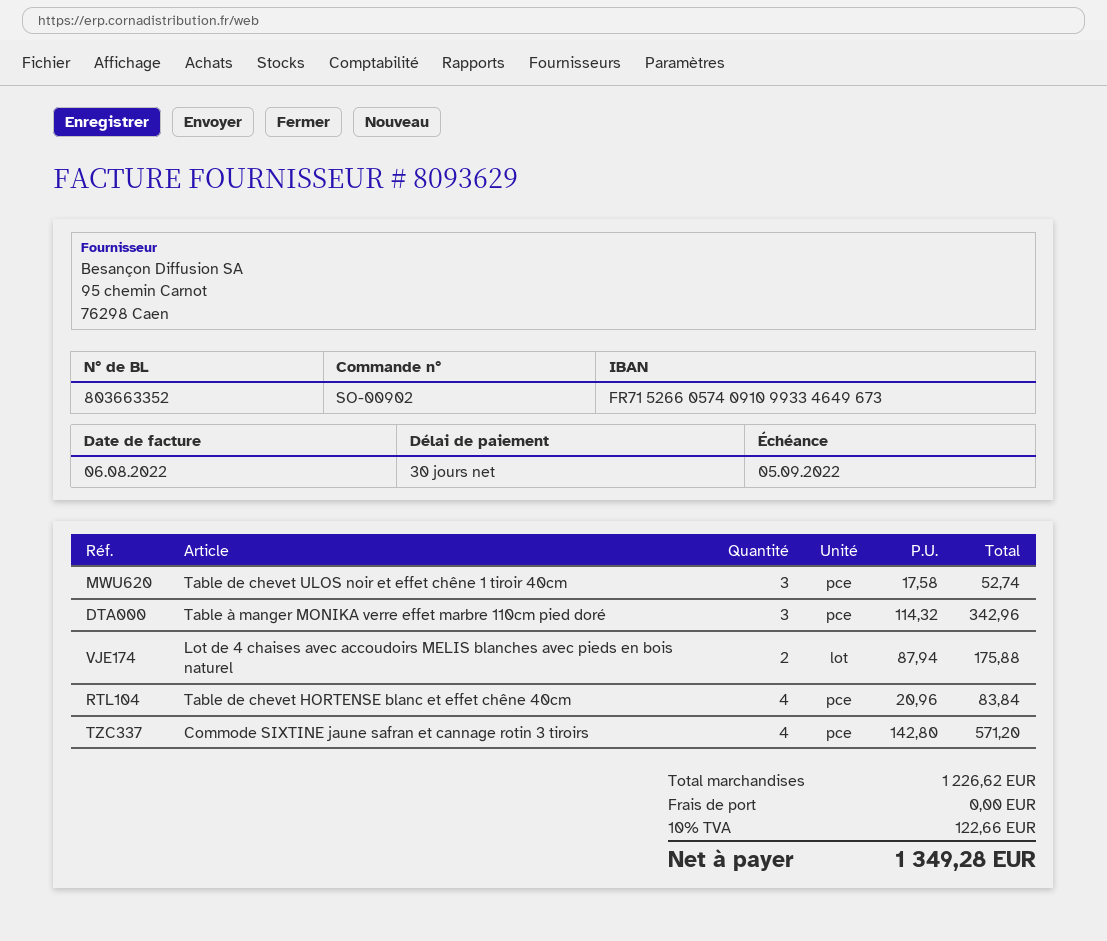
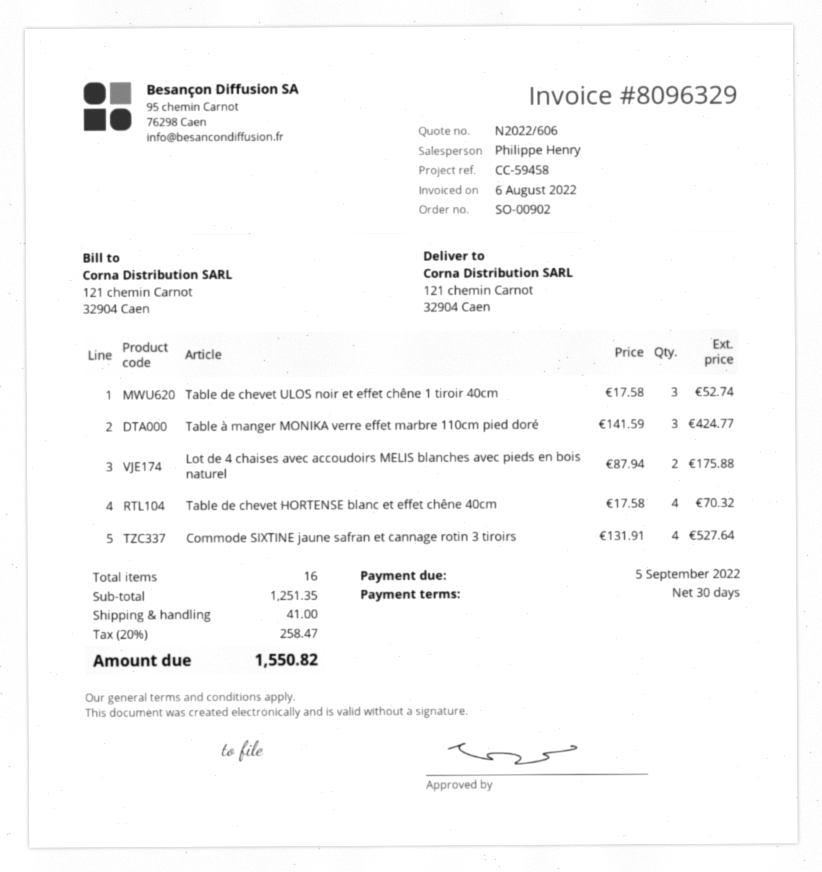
invoice number: 8093629 -> 8096329
Table à manger MONIKA verre effet marbre 110cm pied doré: 3 x 114.32 = 342.96 -> 3 x 141.59 = 424.77
Table de chevet HORTENSE blanc et effet chêne 40cm: 4 x 20.96 = 83.84 -> 4 x 17.58 = 70.32
Commode SIXTINE jaune safran et cannage rotin 3 tiroirs: 4 x 142.80 = 571.20 -> 4 x 131.91 = 527.64
subtotal: 1226.62 -> 1251.35
shipping: 0.00 -> 41.00
tax: 10% = 122.66 -> 20% = 258.47
total: 1349.28 -> 1550.82

